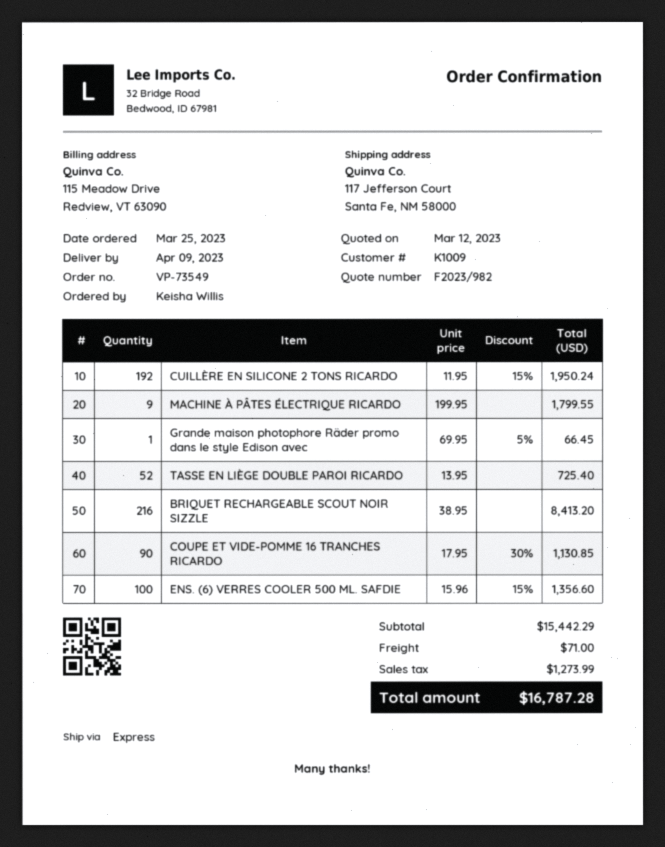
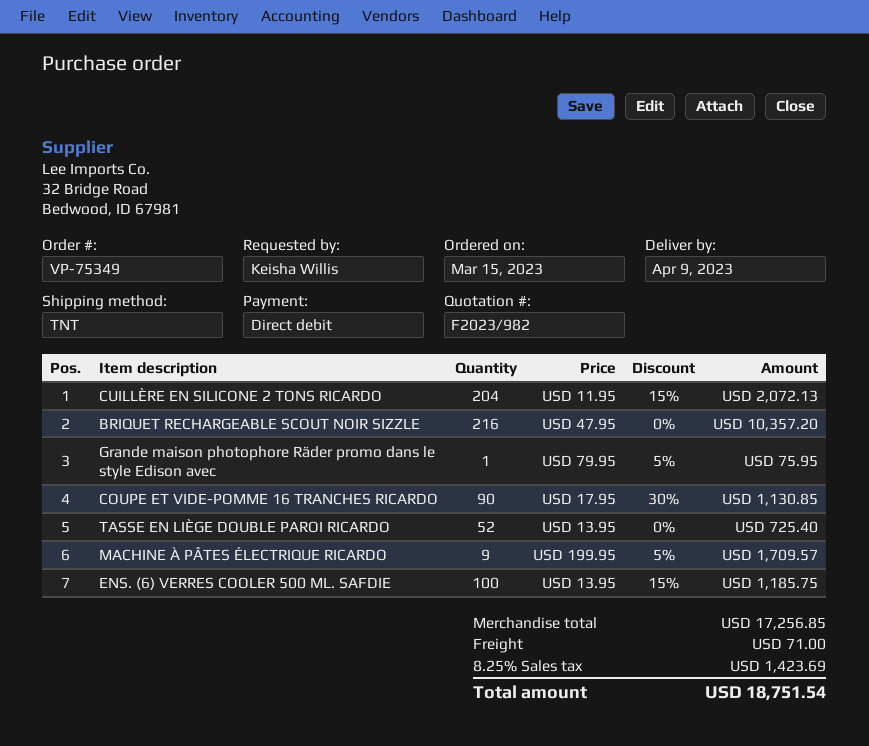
order number: VP-73549 -> VP-75349
order date: 2023-03-25 -> 2023-03-15
shipping method: express -> TNT
CUILLÈRE EN SILICONE 2 TONS RICARDO: 192 x 11.95 - 15% = 1950.24 -> 204 x 11.95 - 15% = 2072.13
MACHINE À PÂTES ÉLECTRIQUE RICARDO: 9 x 199.95 = 1799.55 -> 9 x 199.95 - 5% = 1709.57
Grande maison photophore Räder promo dans le style Edison avec: 1 x 69.95 - 5% = 66.45 -> 1 x 79.95 - 5% = 75.95
BRIQUET RECHARGEABLE SCOUT NOIR SIZZLE: 216 x 38.95 = 8413.20 -> 216 x 47.95 = 10357.20
ENS. (6) VERRES COOLER 500 ML. SAFDIE: 100 x 15.96 - 15% = 1356.60 -> 100 x 13.95 - 15% = 1185.75
subtotal: 15442.29 -> 17256.85
tax: 1273.99 -> 1423.69
total: 16787.28 -> 18751.54

